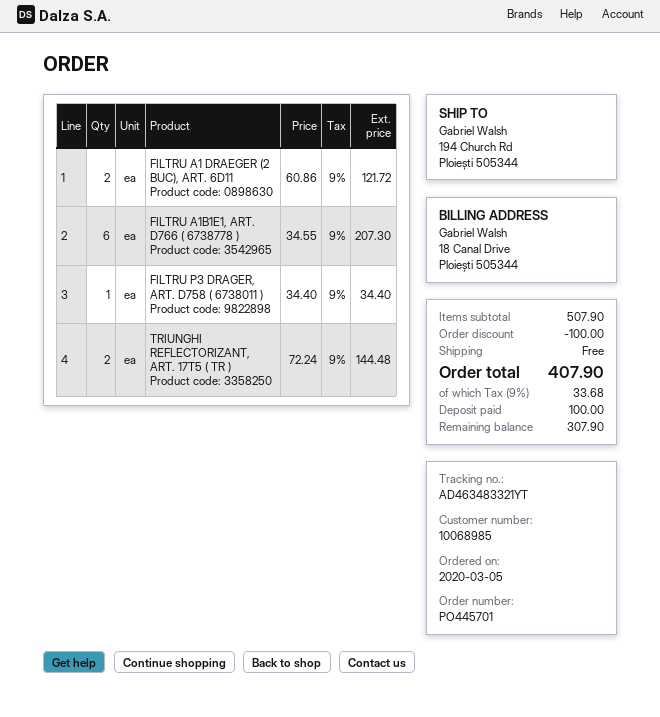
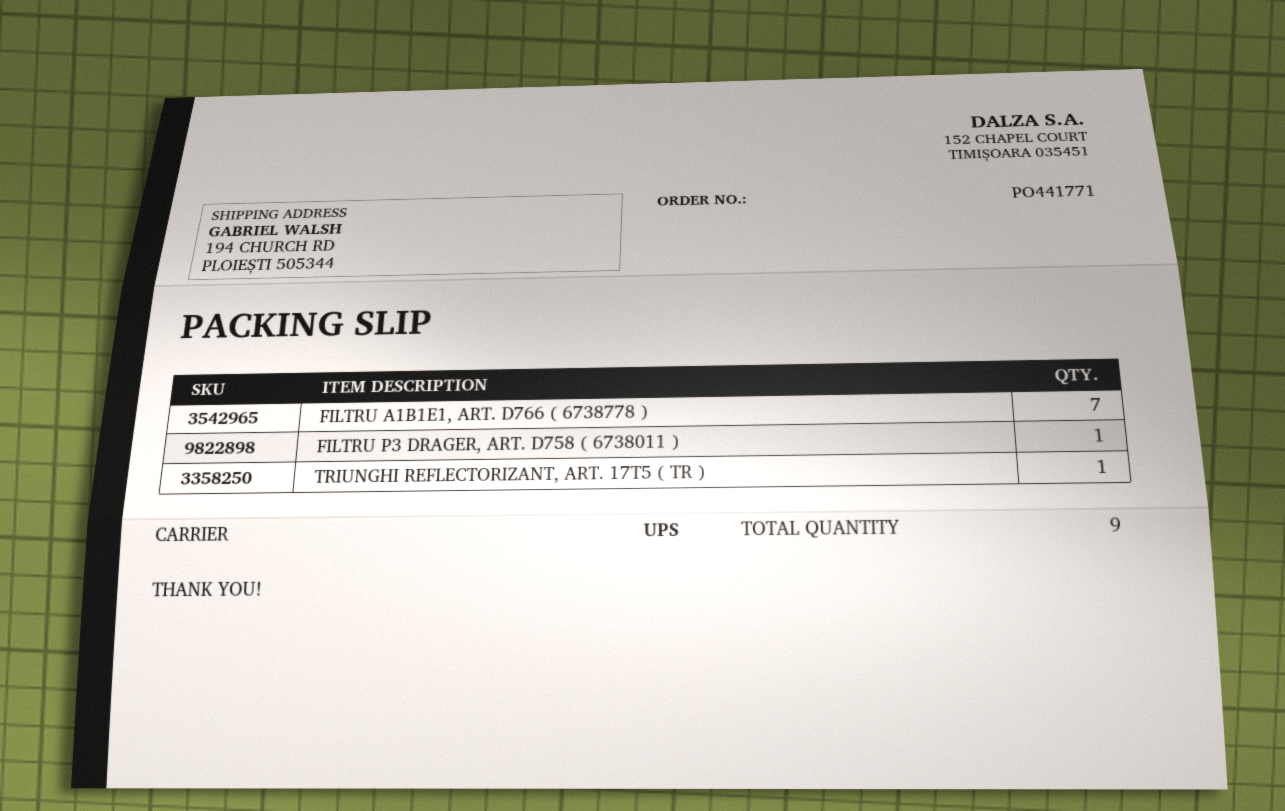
order number: PO445701 -> PO441771
FILTRU A1 DRAEGER (2 BUC), ART. 6D11: 2 -> none
FILTRU A1B1E1, ART. D766 ( 6738778 ): 6 -> 7
TRIUNGHI REFLECTORIZANT, ART. 17T5 ( TR ): 2 -> 1

